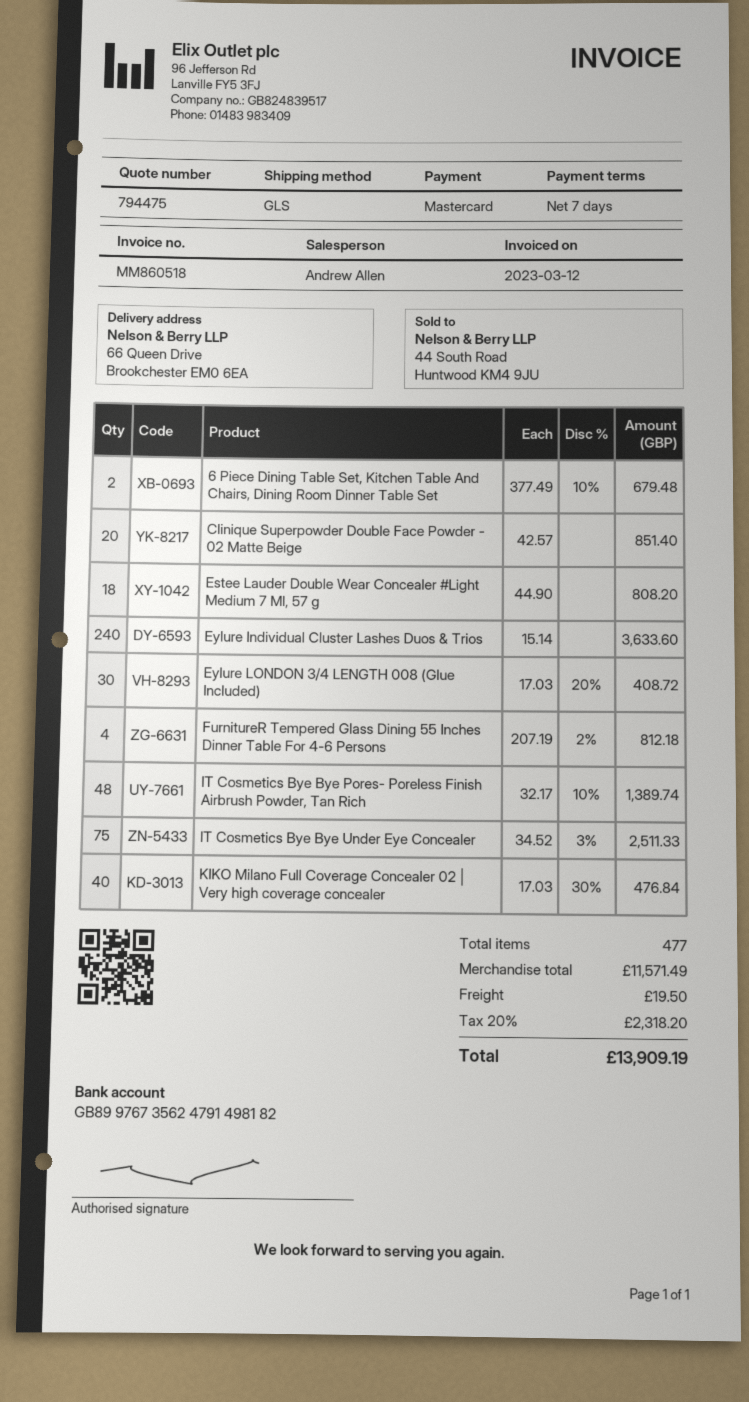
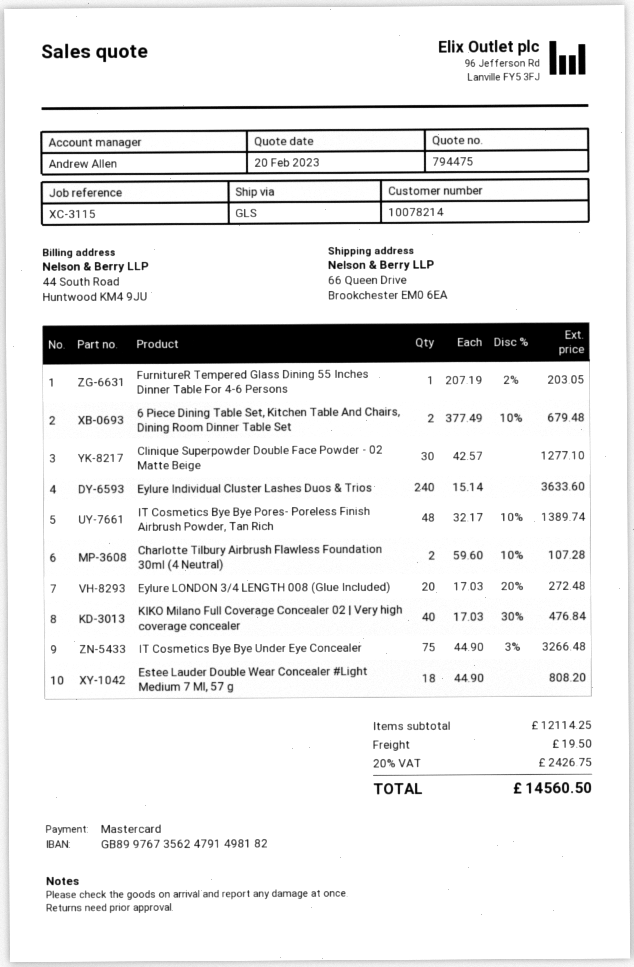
Clinique Superpowder Double Face Powder - 02 Matte Beige: 20 x 42.57 = 851.40 -> 30 x 42.57 = 1277.10
Eylure LONDON 3/4 LENGTH 008 (Glue Included): 30 x 17.03 - 20% = 408.72 -> 20 x 17.03 - 20% = 272.48
FurnitureR Tempered Glass Dining 55 Inches Dinner Table For 4-6 Persons: 4 x 207.19 - 2% = 812.18 -> 1 x 207.19 - 2% = 203.05
IT Cosmetics Bye Bye Under Eye Concealer: 75 x 34.52 - 3% = 2511.33 -> 75 x 44.90 - 3% = 3266.48
Charlotte Tilbury Airbrush Flawless Foundation 30ml (4 Neutral): none -> 2 x 59.60 - 10% = 107.28
subtotal: 11571.49 -> 12114.25
tax: 20% = 2318.20 -> 20% = 2426.75
total: 13909.19 -> 14560.50

